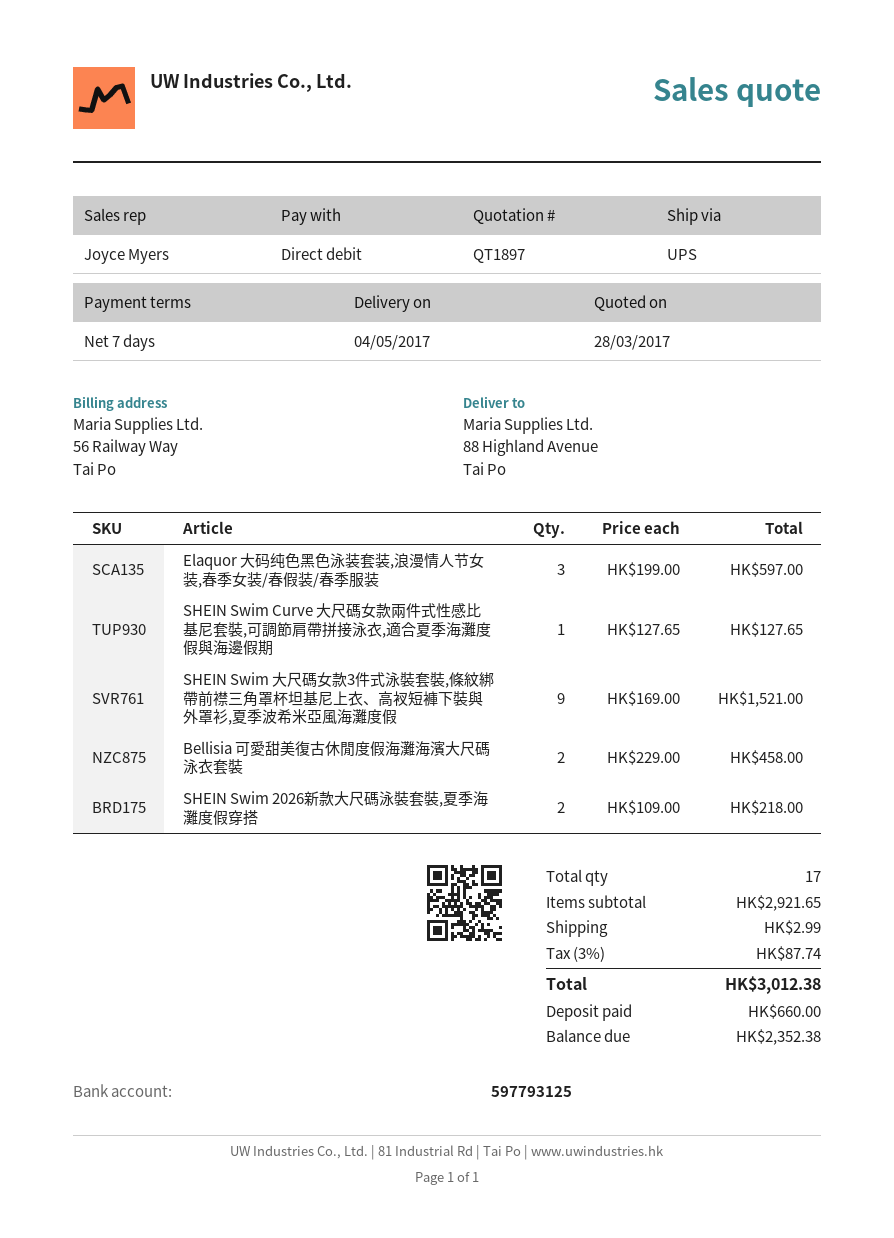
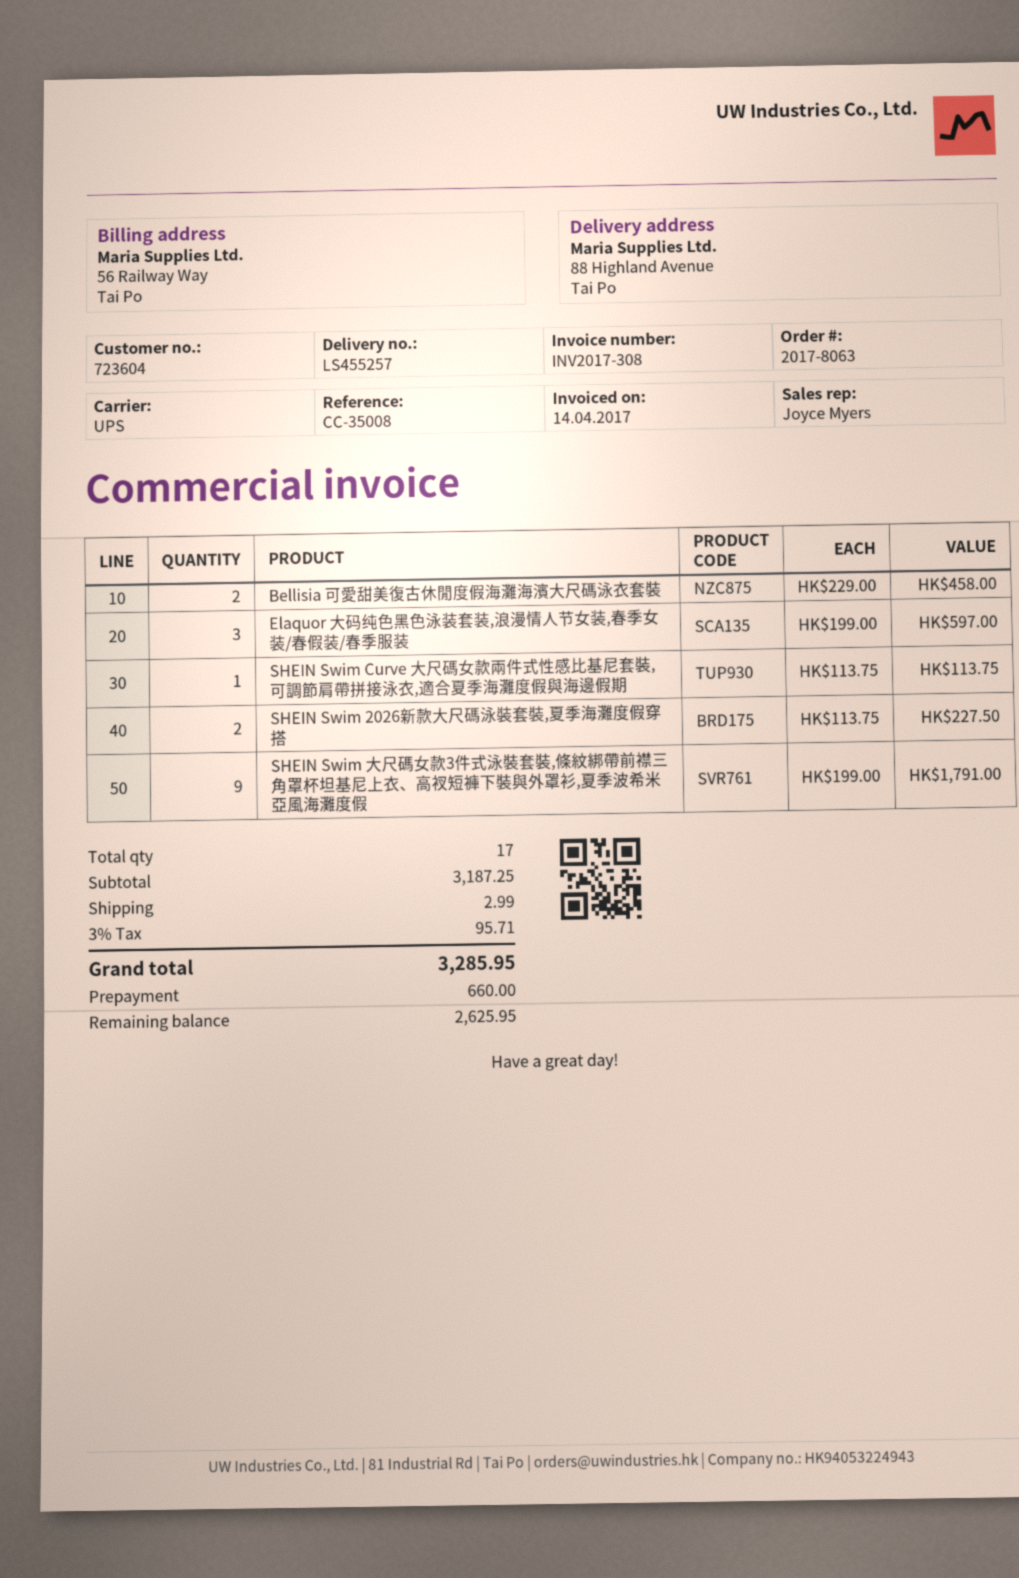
SHEIN Swim Curve 大尺碼女款兩件式性感比基尼套裝,可調節肩帶拼接泳衣,適合夏季海灘度假與海邊假期: 1 x 127.65 = 127.65 -> 1 x 113.75 = 113.75
SHEIN Swim 大尺碼女款3件式泳裝套裝,條紋綁帶前襟三角罩杯坦基尼上衣、高衩短褲下裝與外罩衫,夏季波希米亞風海灘度假: 9 x 169.00 = 1521.00 -> 9 x 199.00 = 1791.00
SHEIN Swim 2026新款大尺碼泳裝套裝,夏季海灘度假穿搭: 2 x 109.00 = 218.00 -> 2 x 113.75 = 227.50
subtotal: 2921.65 -> 3187.25
tax: 3% = 87.74 -> 3% = 95.71
total: 3012.38 -> 3285.95
balance: 2352.38 -> 2625.95

